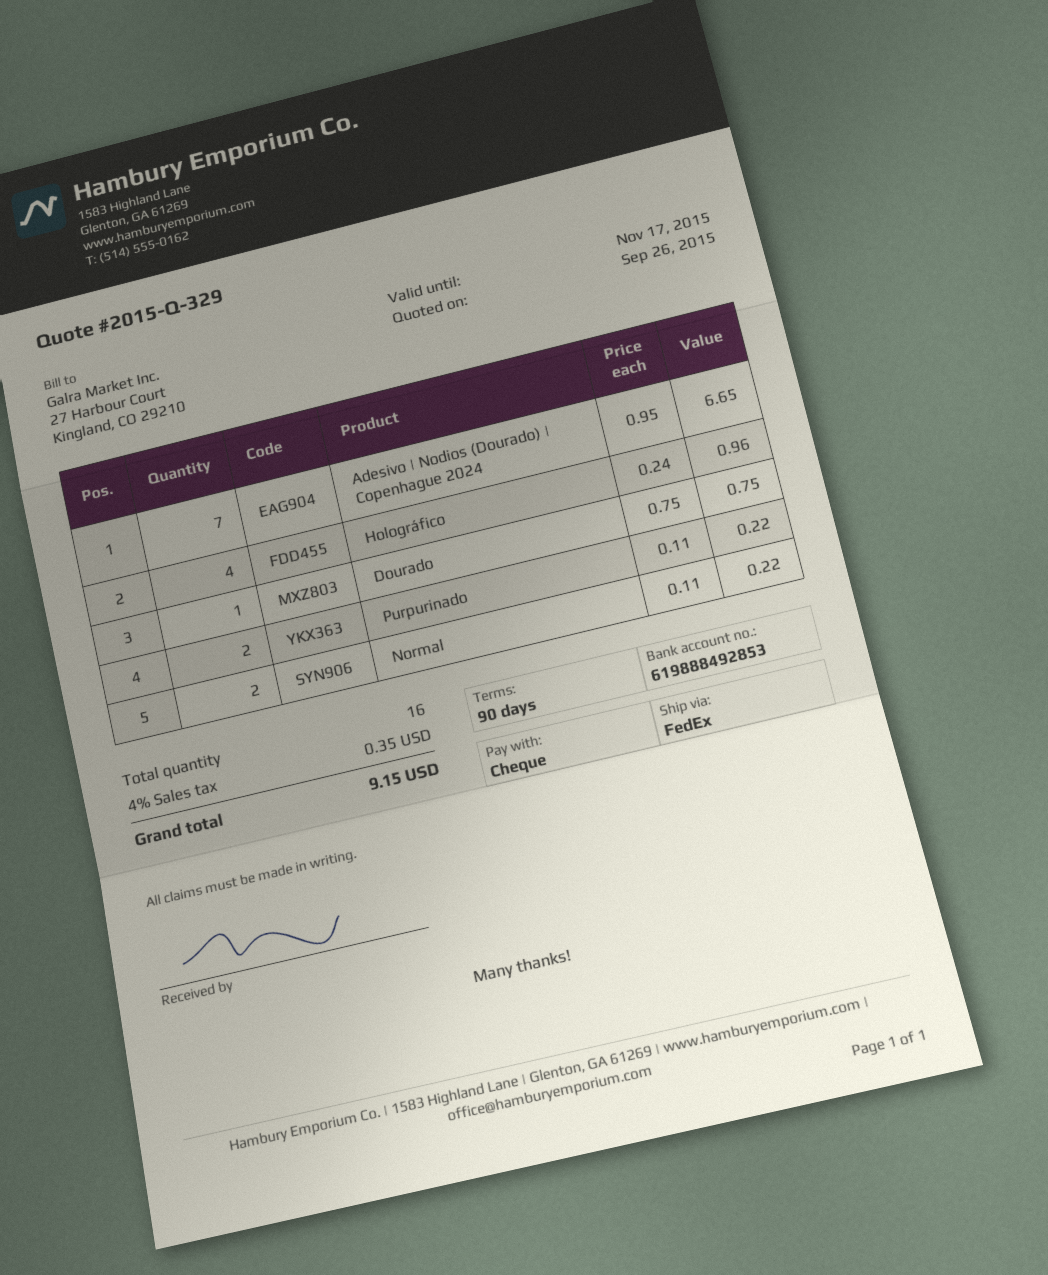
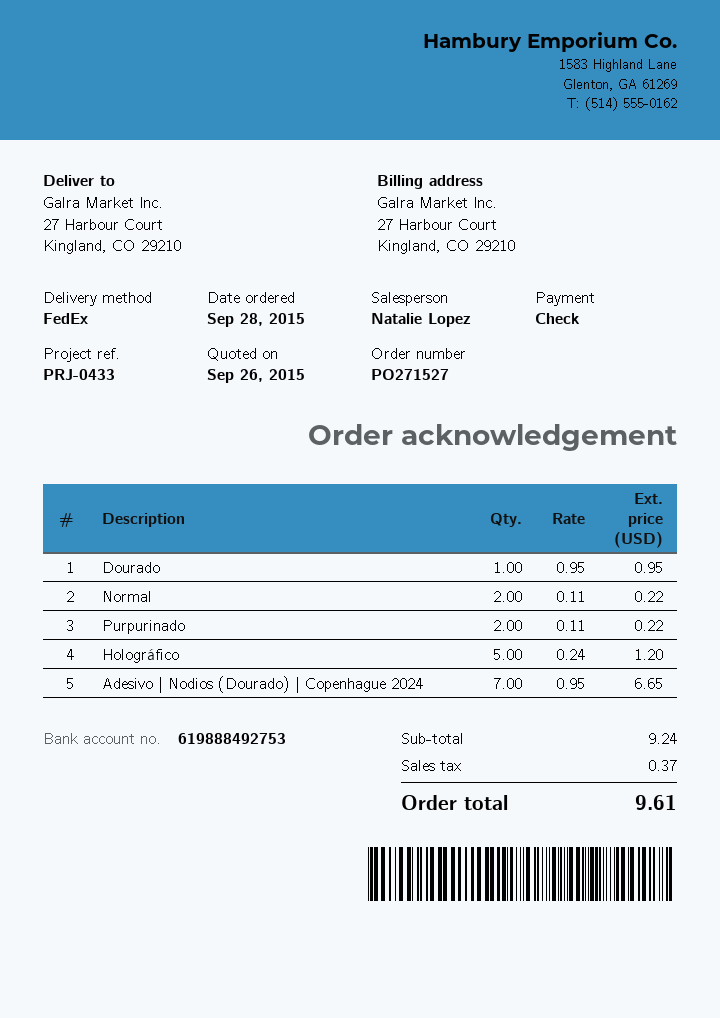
bank account: 619888492853 -> 619888492753
Holográfico: 4 x 0.24 = 0.96 -> 5 x 0.24 = 1.20
Dourado: 1 x 0.75 = 0.75 -> 1 x 0.95 = 0.95
tax: 0.35 -> 0.37
total: 9.15 -> 9.61

